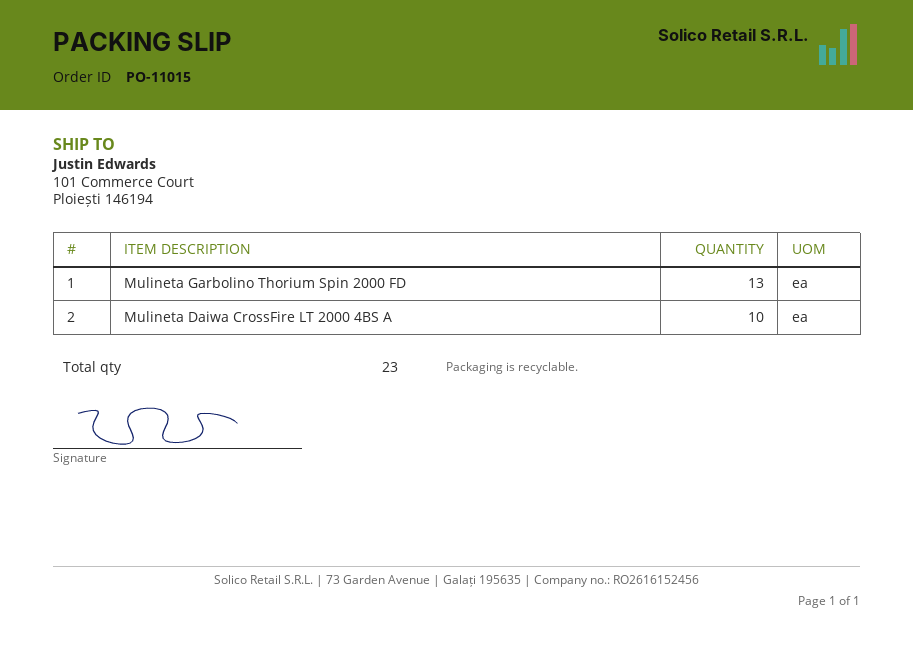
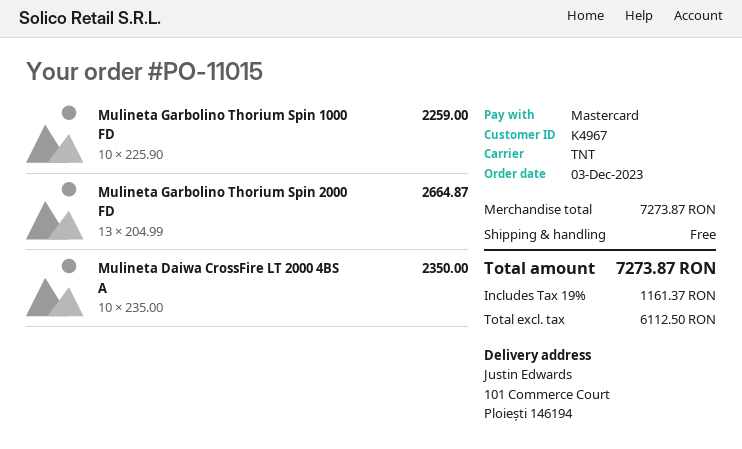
Mulineta Garbolino Thorium Spin 1000 FD: none -> 10

